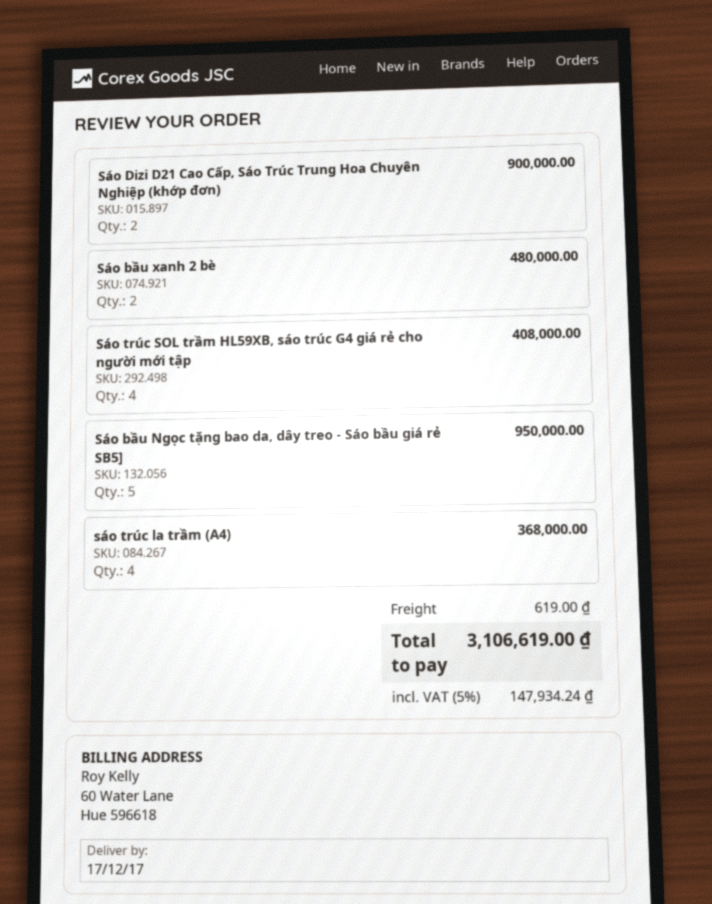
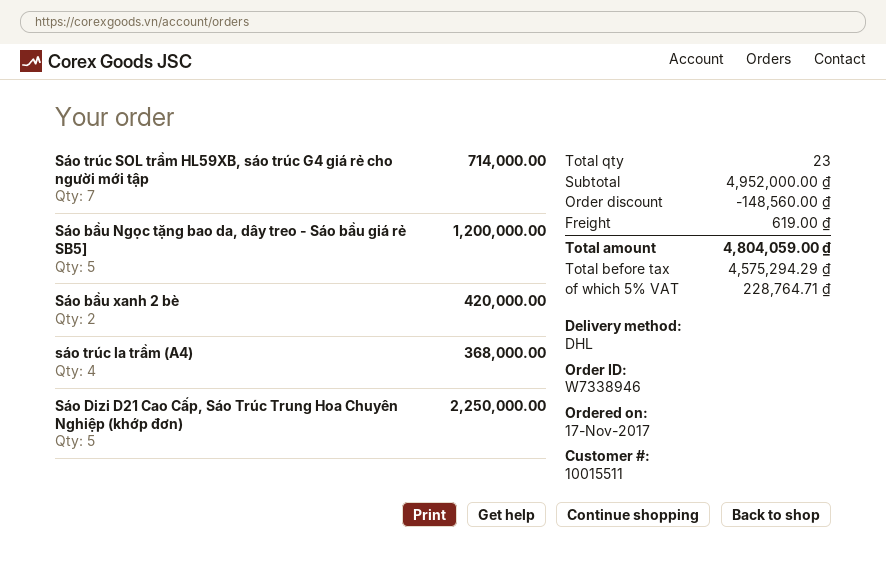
Sáo Dizi D21 Cao Cấp, Sáo Trúc Trung Hoa Chuyên Nghiệp (khớp đơn): 2 for 900000.00 -> 5 for 2250000.00
Sáo bầu xanh 2 bè: 2 for 480000.00 -> 2 for 420000.00
Sáo trúc SOL trầm HL59XB, sáo trúc G4 giá rẻ cho người mới tập: 4 for 408000.00 -> 7 for 714000.00
Sáo bầu Ngọc tặng bao da, dây treo - Sáo bầu giá rẻ SB5]: 5 for 950000.00 -> 5 for 1200000.00
discount: none -> 148560.00
tax: 5% = 147934.24 -> 5% = 228764.71
total: 3106619.00 -> 4804059.00

